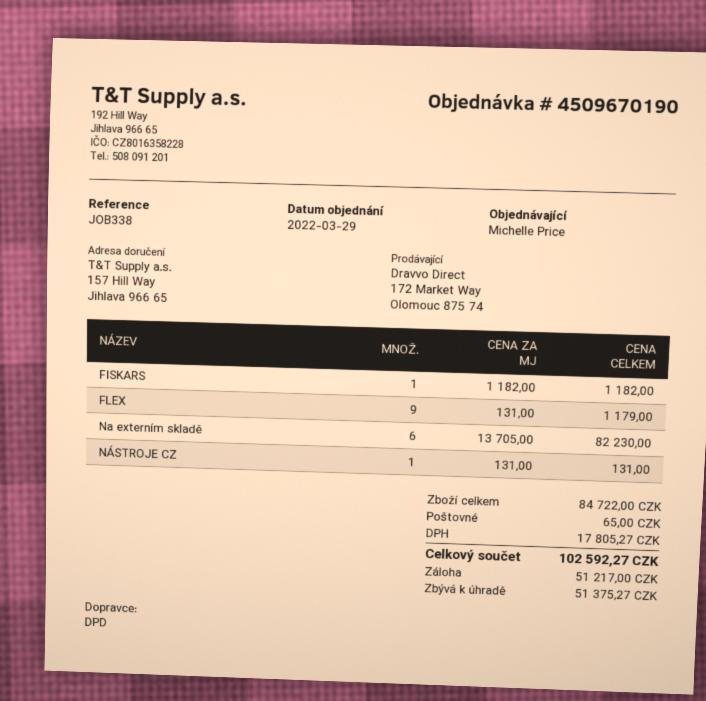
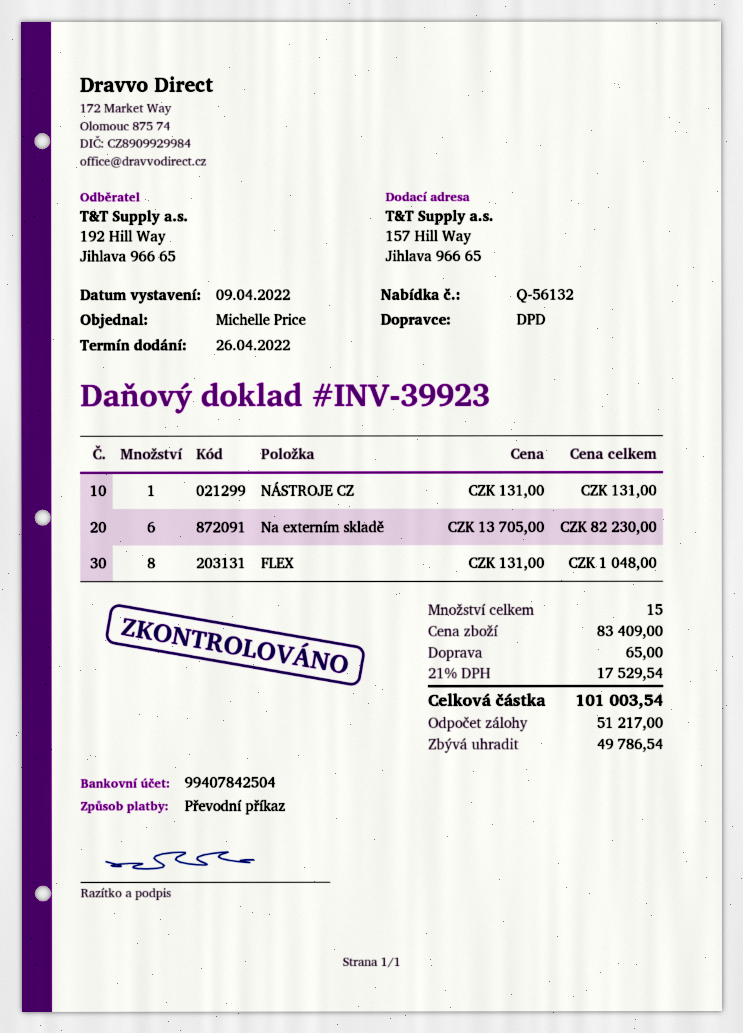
FISKARS: 1 x 1182.00 = 1182.00 -> none
FLEX: 9 x 131.00 = 1179.00 -> 8 x 131.00 = 1048.00
subtotal: 84722.00 -> 83409.00
tax: 17805.27 -> 17529.54
total: 102592.27 -> 101003.54
balance: 51375.27 -> 49786.54

